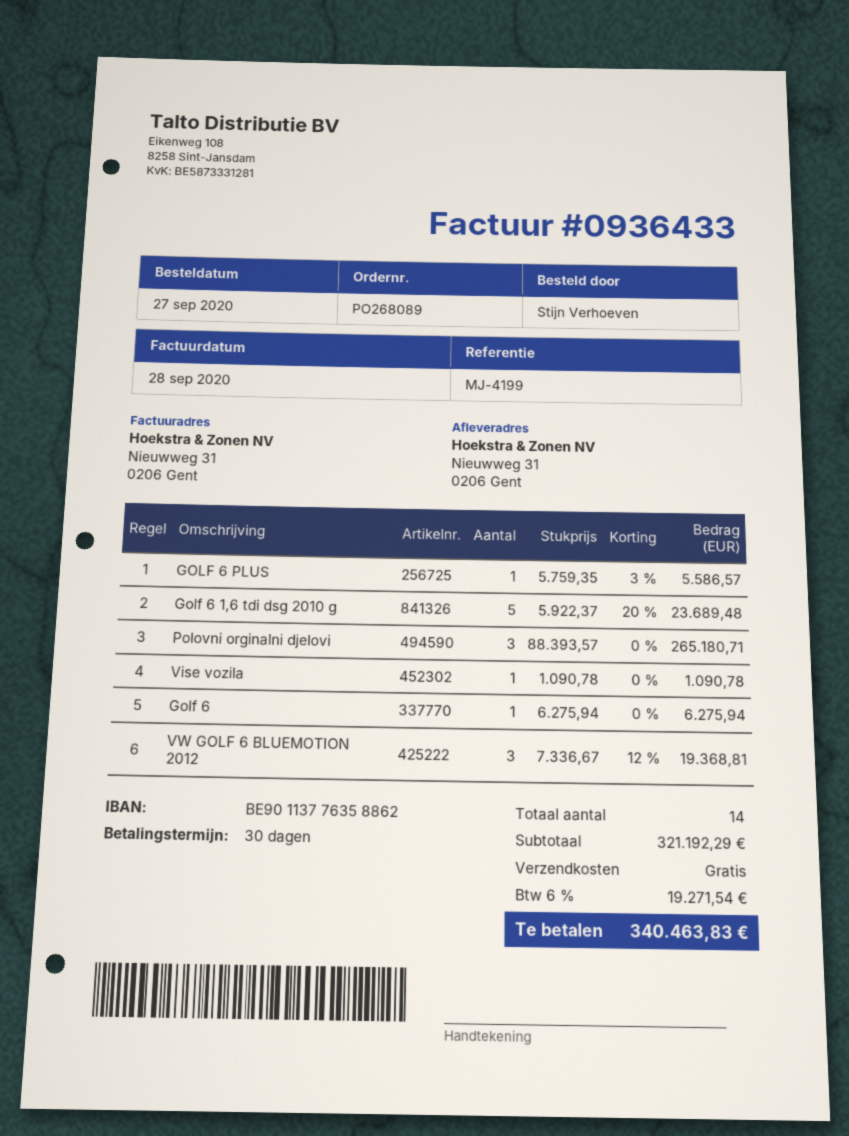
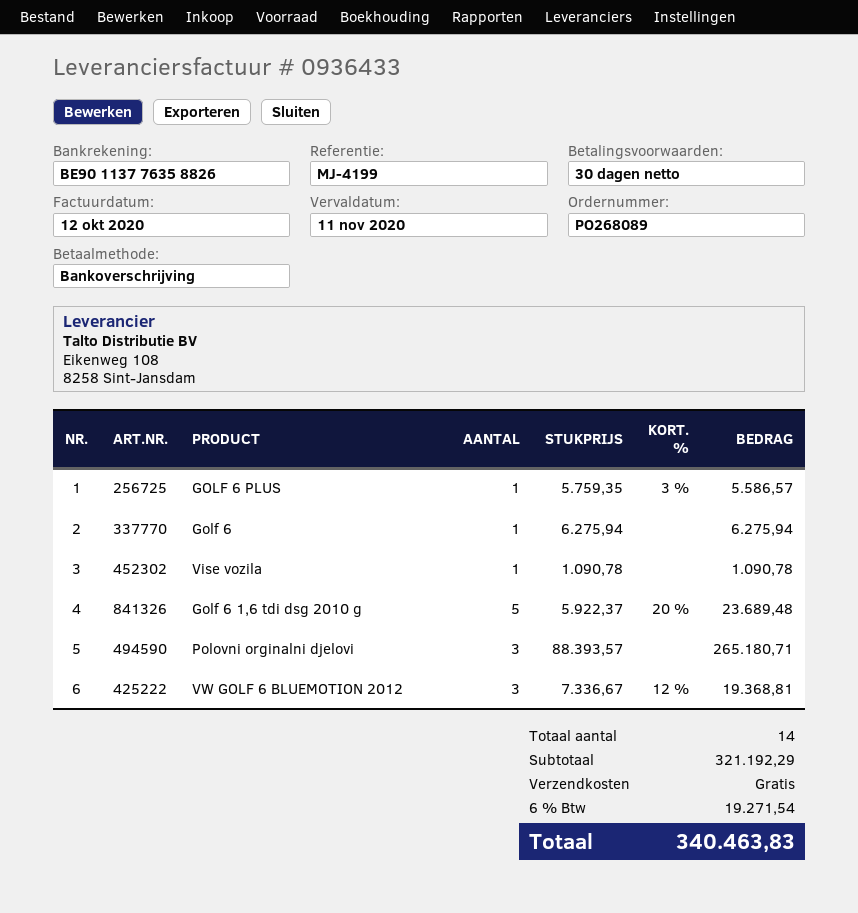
invoice date: 2020-09-28 -> 2020-10-12
bank account: BE90113776358862 -> BE90113776358826

